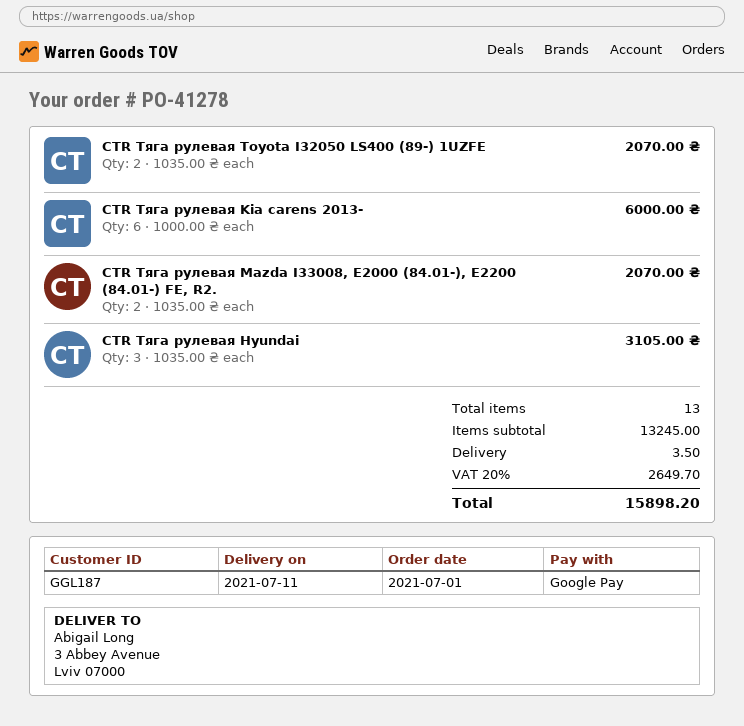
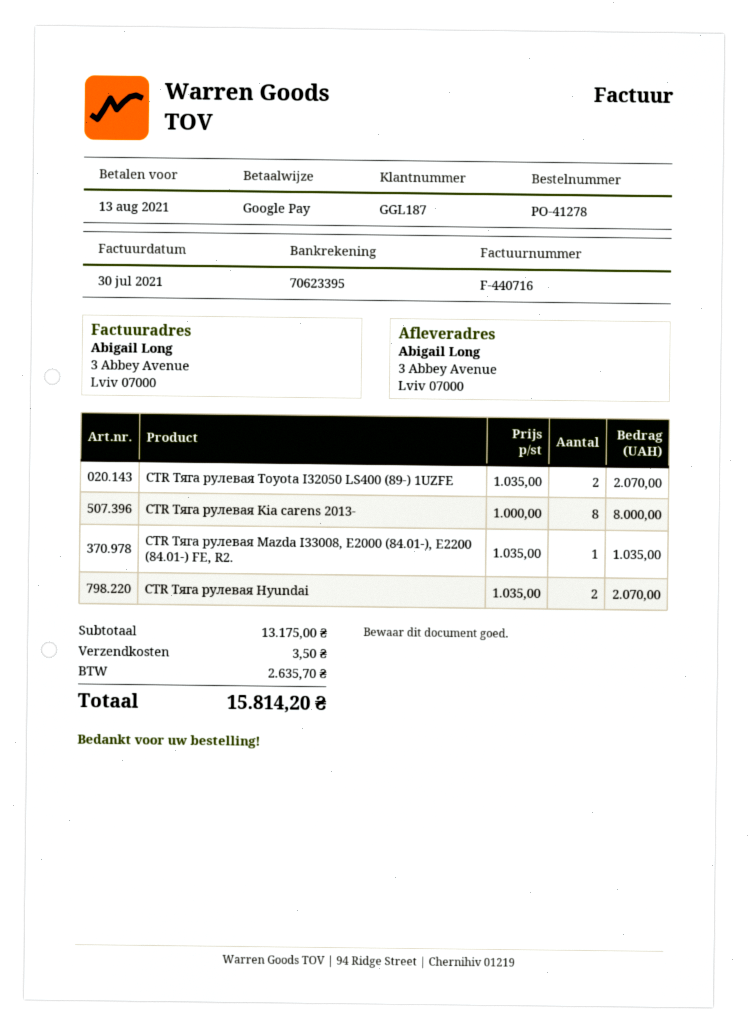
CTR Тяга рулевая Kia carens 2013-: 6 x 1000.00 = 6000.00 -> 8 x 1000.00 = 8000.00
CTR Тяга рулевая Mazda I33008, E2000 (84.01-), E2200 (84.01-) FE, R2.: 2 x 1035.00 = 2070.00 -> 1 x 1035.00 = 1035.00
CTR Тяга рулевая Hyundai: 3 x 1035.00 = 3105.00 -> 2 x 1035.00 = 2070.00
subtotal: 13245.00 -> 13175.00
tax: 2649.70 -> 2635.70
total: 15898.20 -> 15814.20

